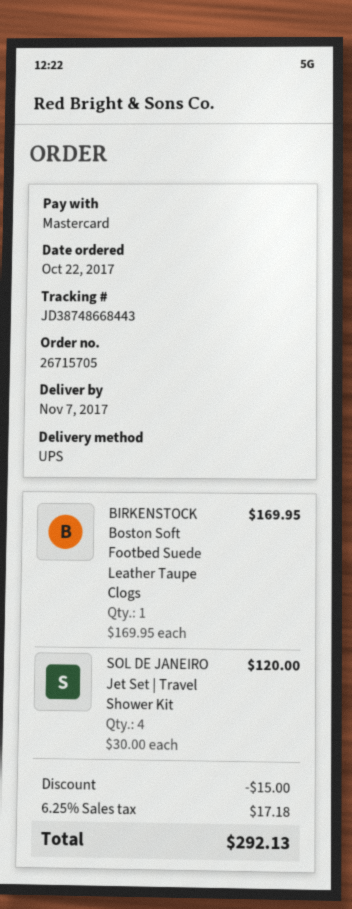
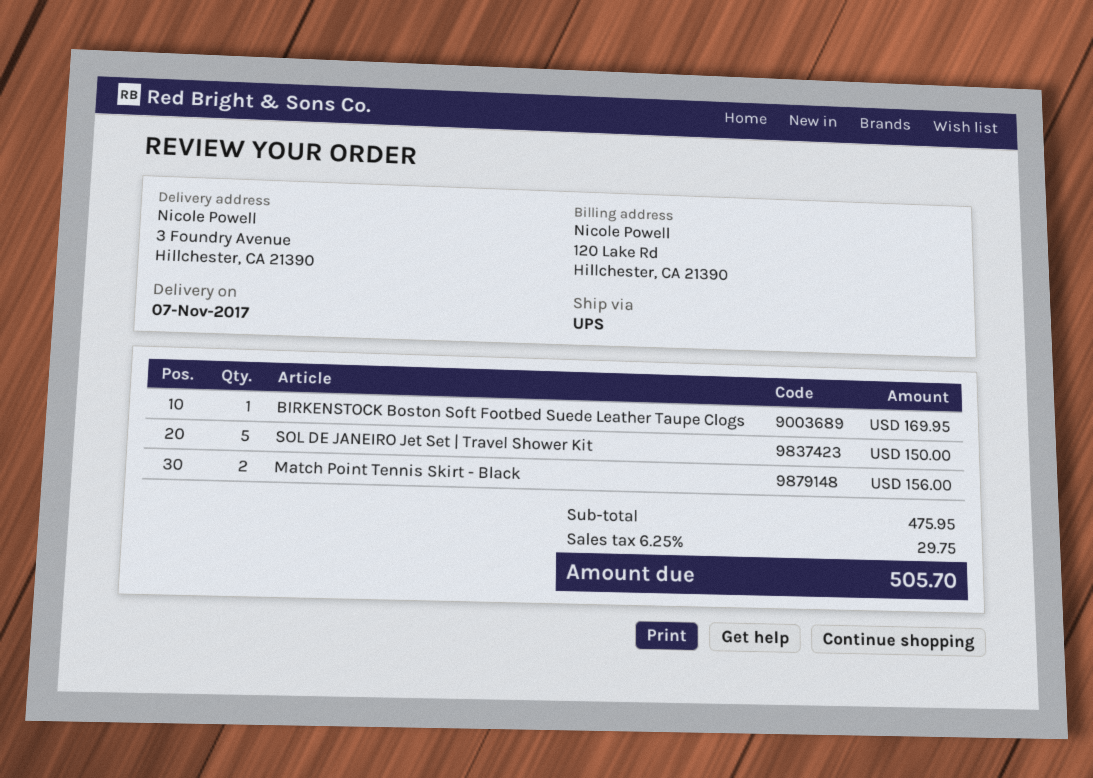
SOL DE JANEIRO Jet Set | Travel Shower Kit: 4 for 120.00 -> 5 for 150.00
Match Point Tennis Skirt - Black: none -> 2 for 156.00
discount: 15.00 -> none
tax: 6.25% = 17.18 -> 6.25% = 29.75
total: 292.13 -> 505.70

